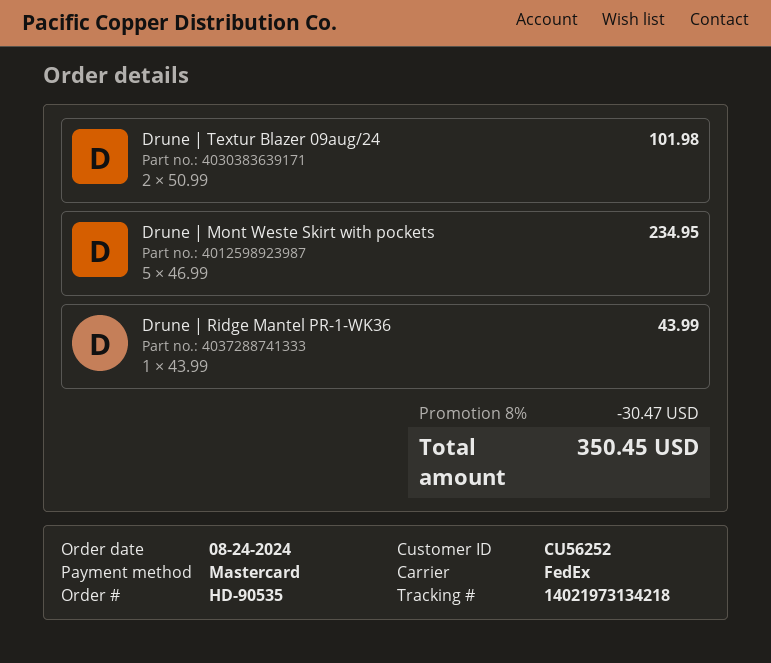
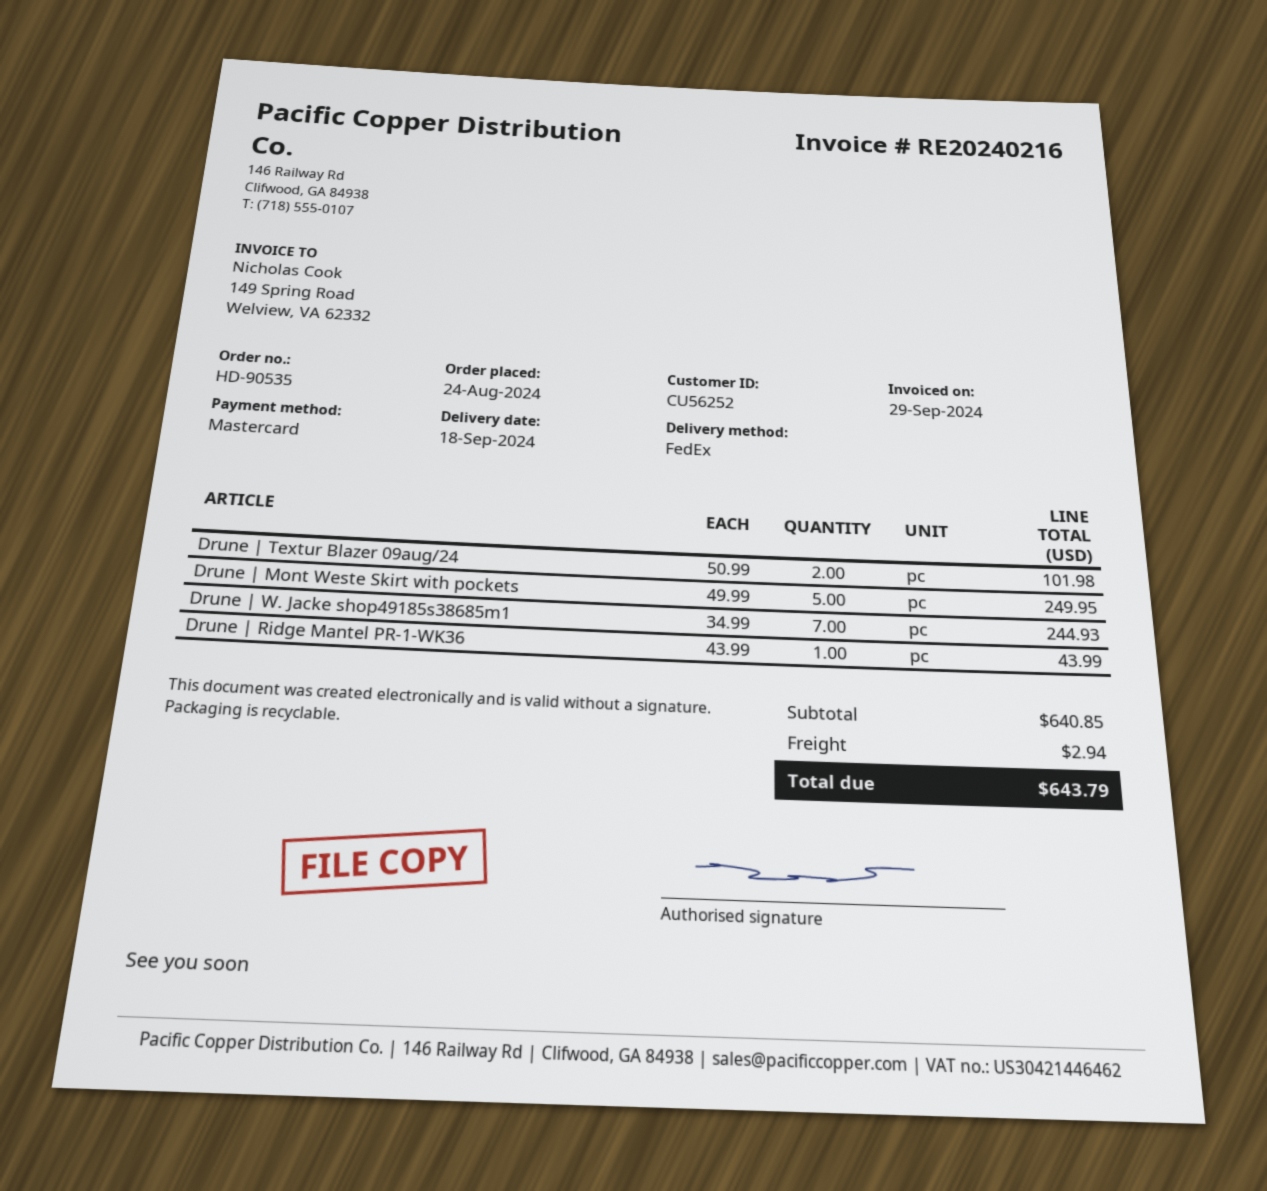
Drune | Mont Weste Skirt with pockets: 5 x 46.99 = 234.95 -> 5 x 49.99 = 249.95
Drune | W. Jacke shop49185s38685m1: none -> 7 x 34.99 = 244.93
discount: 8% = 30.47 -> none
shipping: none -> 2.94
total: 350.45 -> 643.79

